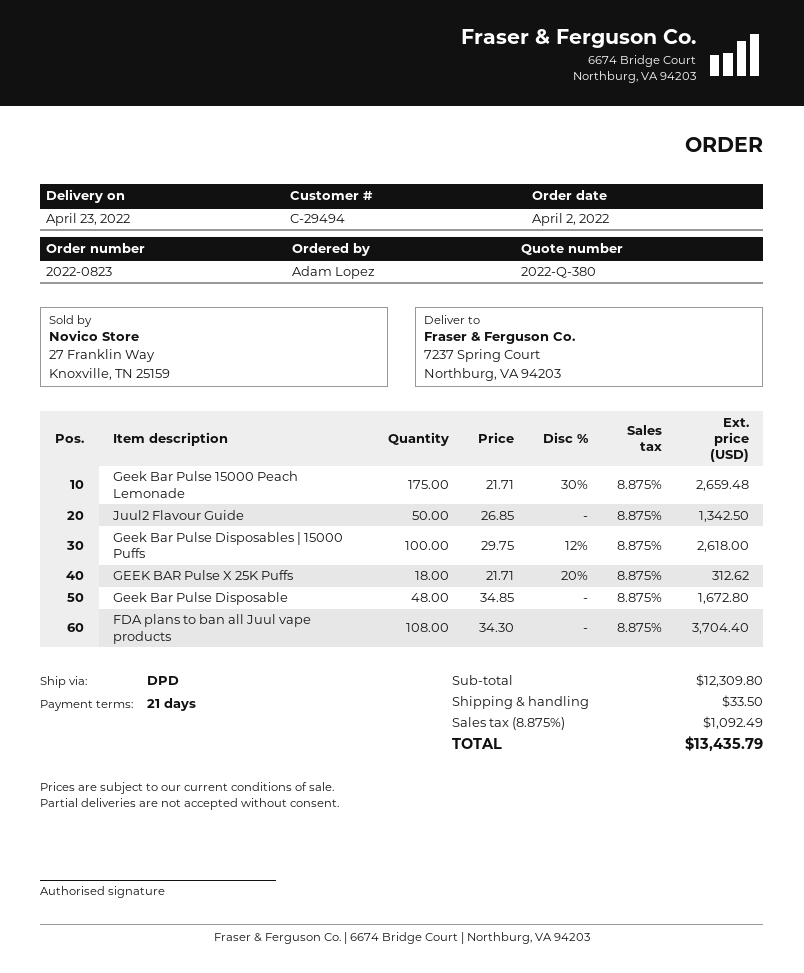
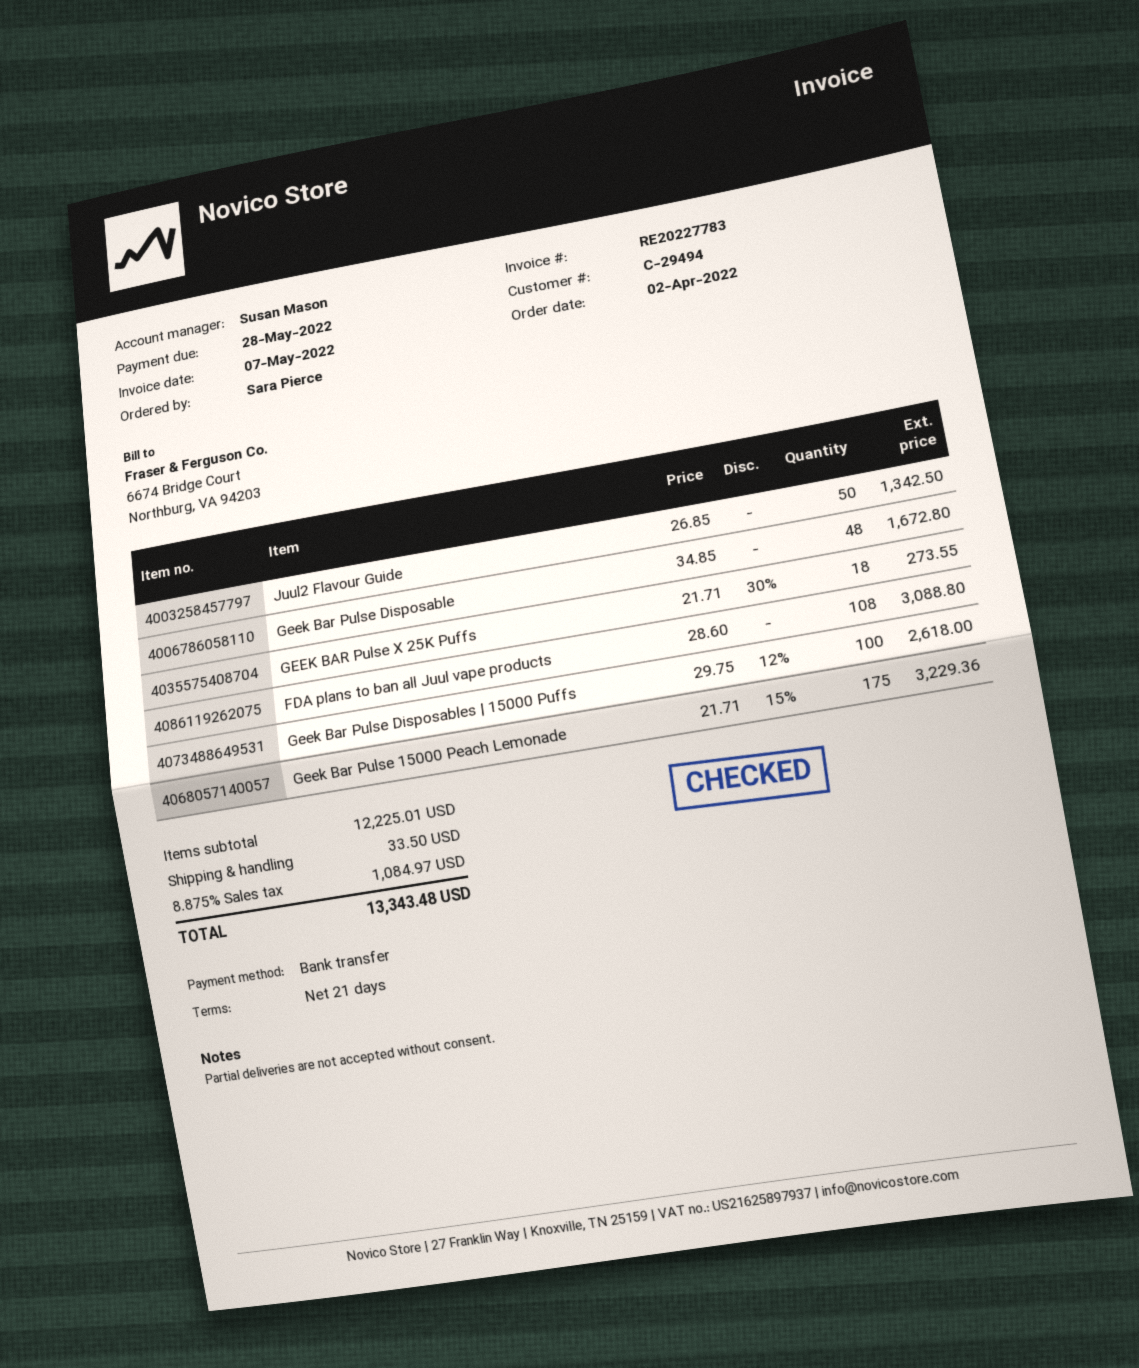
ordered by: Adam Lopez -> Sara Pierce
Geek Bar Pulse 15000 Peach Lemonade: 175 x 21.71 - 30% = 2659.48 -> 175 x 21.71 - 15% = 3229.36
GEEK BAR Pulse X 25K Puffs: 18 x 21.71 - 20% = 312.62 -> 18 x 21.71 - 30% = 273.55
FDA plans to ban all Juul vape products: 108 x 34.30 = 3704.40 -> 108 x 28.60 = 3088.80
subtotal: 12309.80 -> 12225.01
tax: 8.875% = 1092.49 -> 8.875% = 1084.97
total: 13435.79 -> 13343.48

